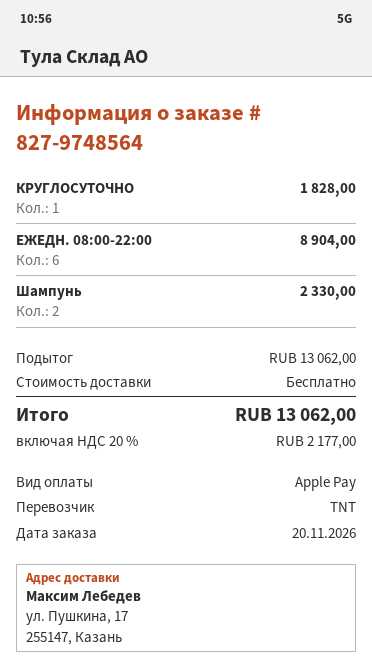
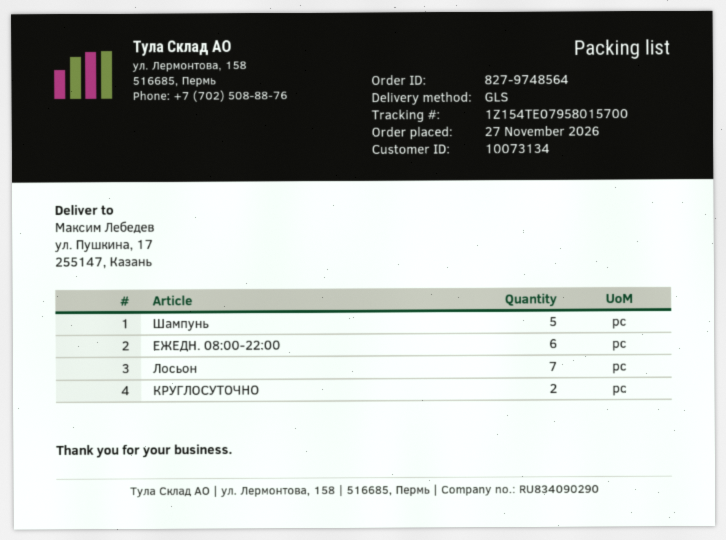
order date: 2026-11-20 -> 2026-11-27
shipping method: TNT -> GLS
КРУГЛОСУТОЧНО: 1 -> 2
Шампунь: 2 -> 5
Лосьон: none -> 7

